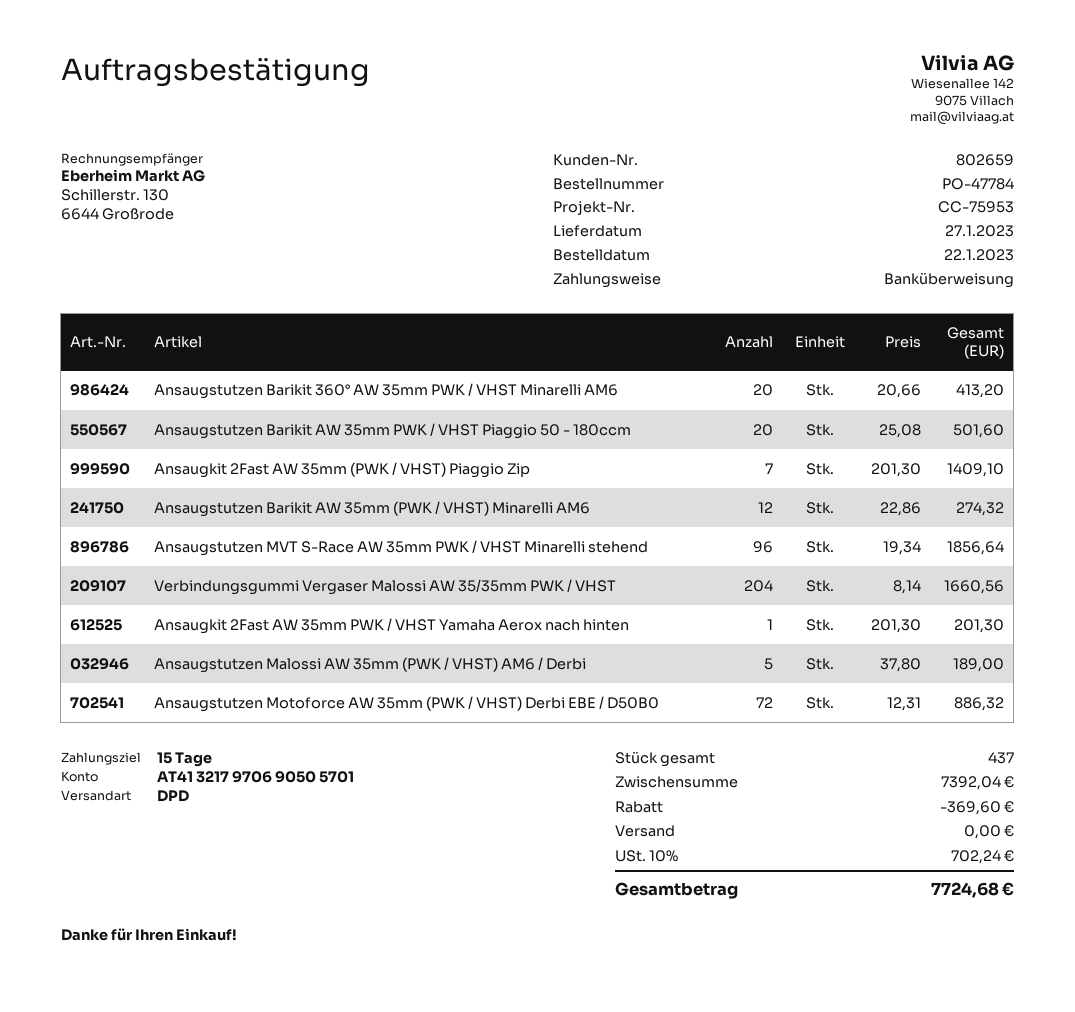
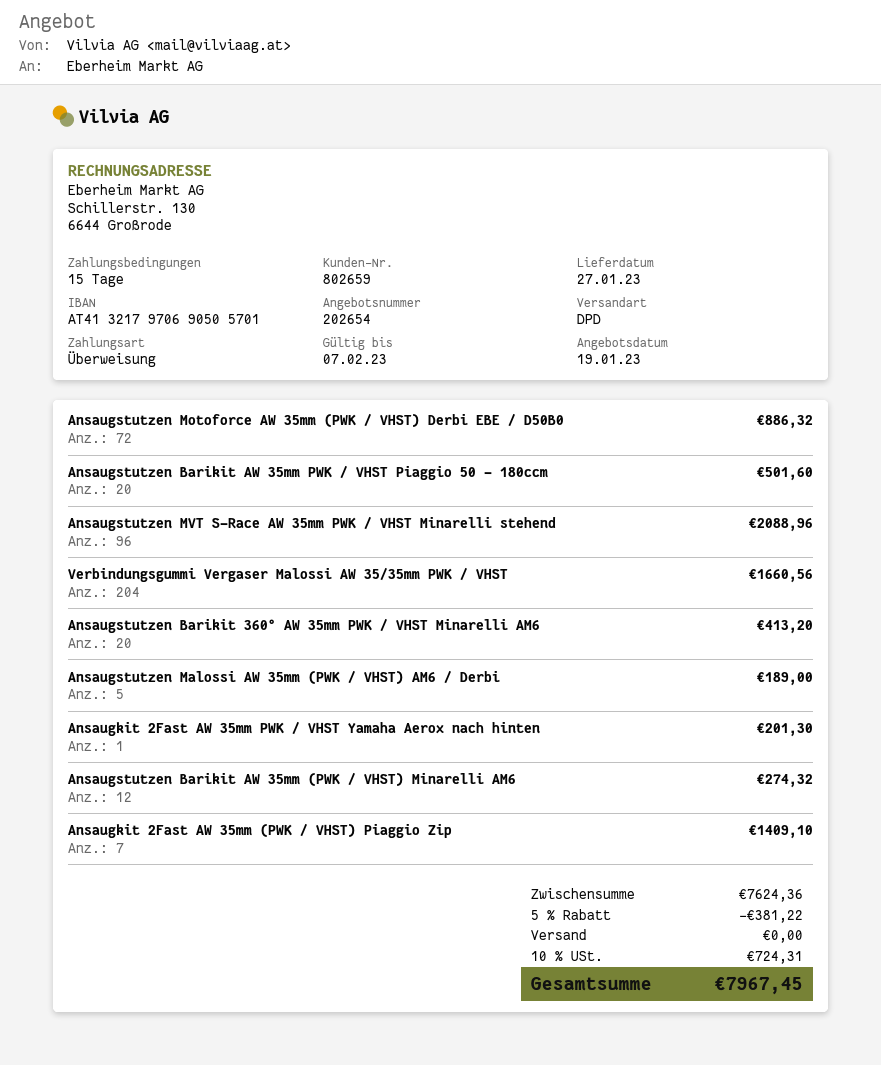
Ansaugstutzen MVT S-Race AW 35mm PWK / VHST Minarelli stehend: 96 for 1856.64 -> 96 for 2088.96
subtotal: 7392.04 -> 7624.36
discount: 369.60 -> 381.22
tax: 10% = 702.24 -> 10% = 724.31
total: 7724.68 -> 7967.45

